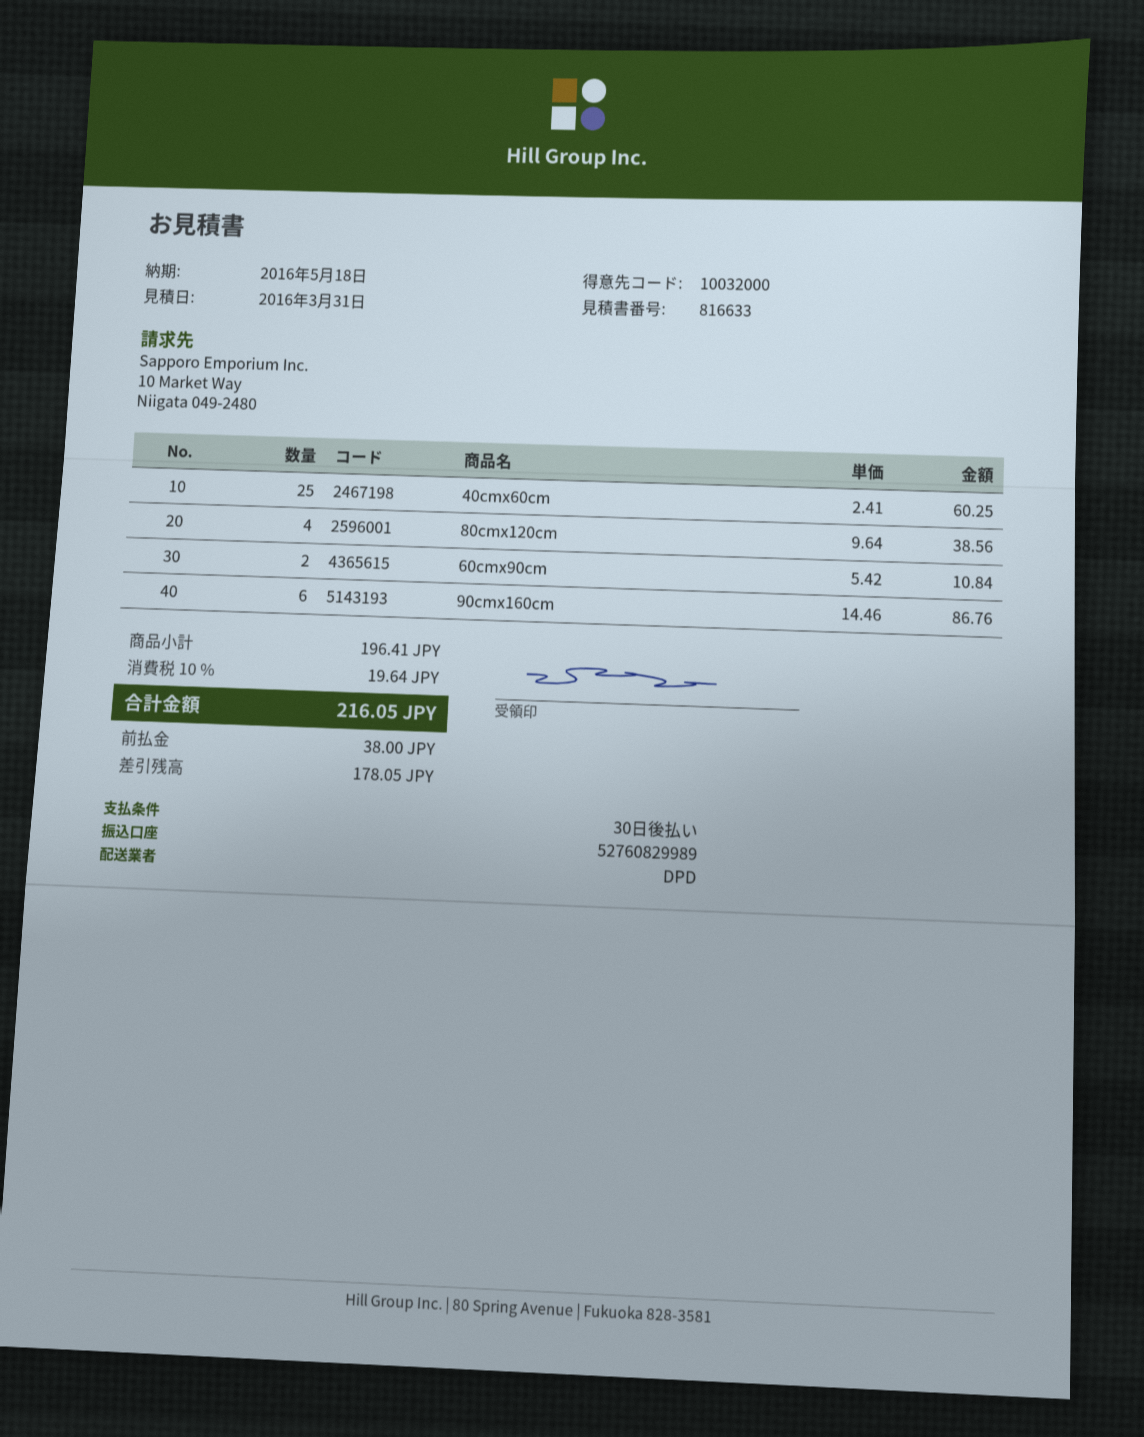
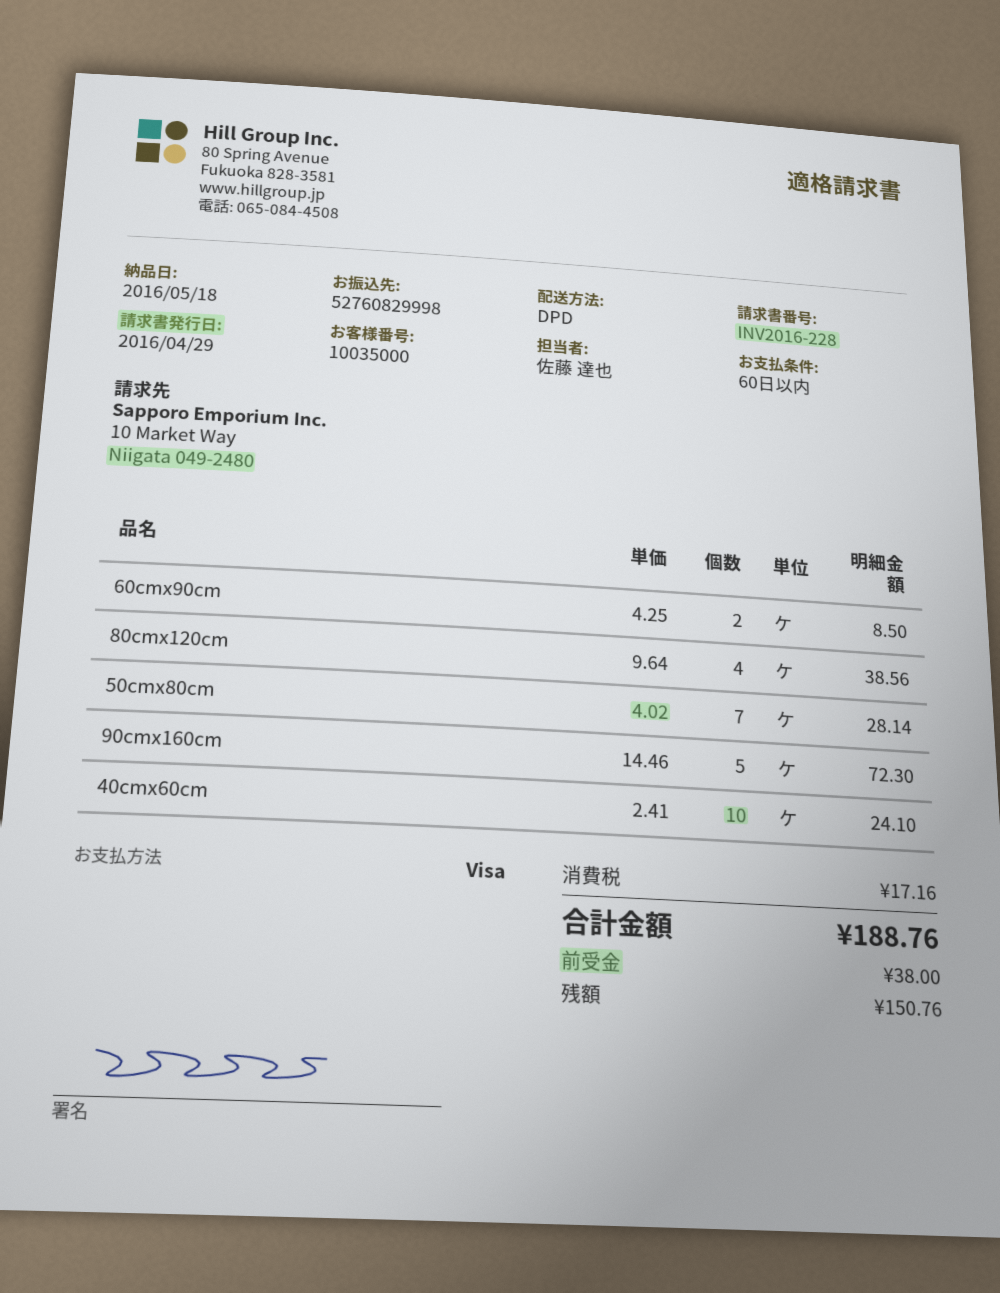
payment terms: 30 days -> 60 days
customer number: 10032000 -> 10035000
bank account: 52760829989 -> 52760829998
40cmx60cm: 25 x 2.41 = 60.25 -> 10 x 2.41 = 24.10
60cmx90cm: 2 x 5.42 = 10.84 -> 2 x 4.25 = 8.50
90cmx160cm: 6 x 14.46 = 86.76 -> 5 x 14.46 = 72.30
50cmx80cm: none -> 7 x 4.02 = 28.14
tax: 19.64 -> 17.16
total: 216.05 -> 188.76
balance: 178.05 -> 150.76

